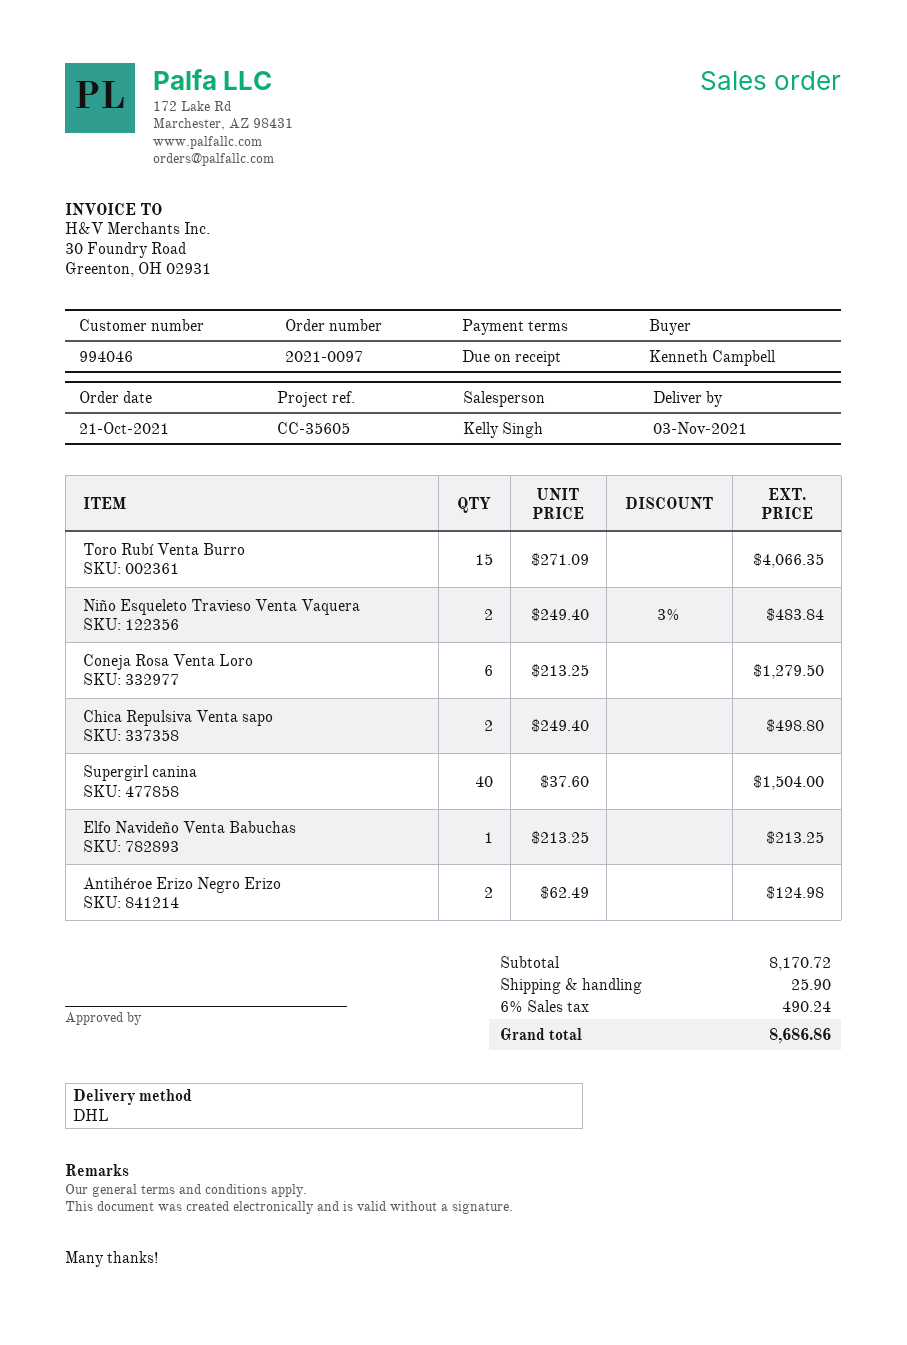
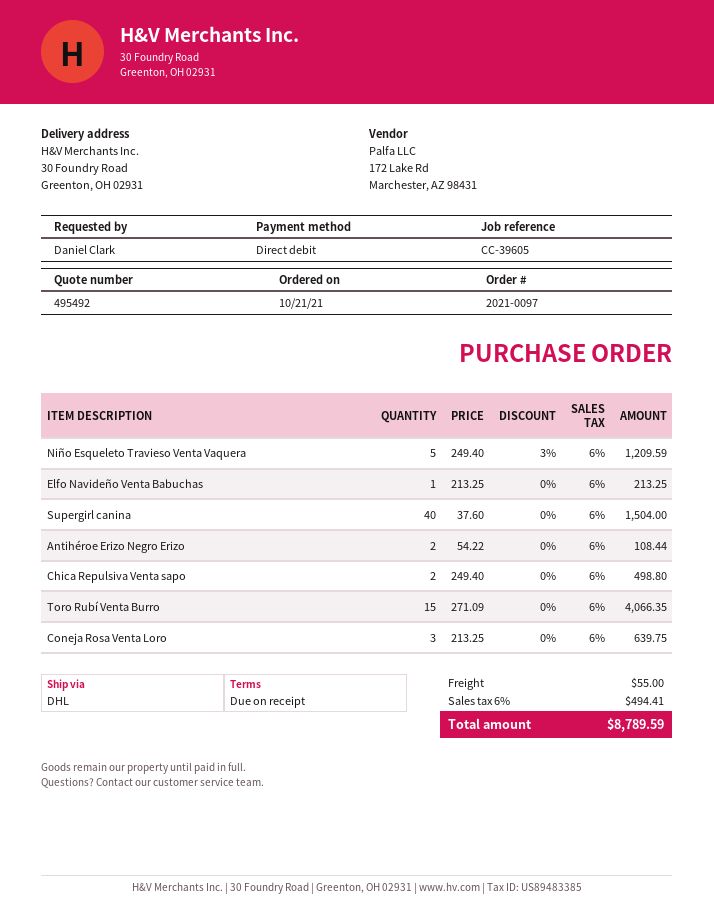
reference: CC-35605 -> CC-39605
ordered by: Kenneth Campbell -> Daniel Clark
Niño Esqueleto Travieso Venta Vaquera: 2 x 249.40 - 3% = 483.84 -> 5 x 249.40 - 3% = 1209.59
Coneja Rosa Venta Loro: 6 x 213.25 = 1279.50 -> 3 x 213.25 = 639.75
Antihéroe Erizo Negro Erizo: 2 x 62.49 = 124.98 -> 2 x 54.22 = 108.44
shipping: 25.90 -> 55.00
tax: 6% = 490.24 -> 6% = 494.41
total: 8686.86 -> 8789.59

